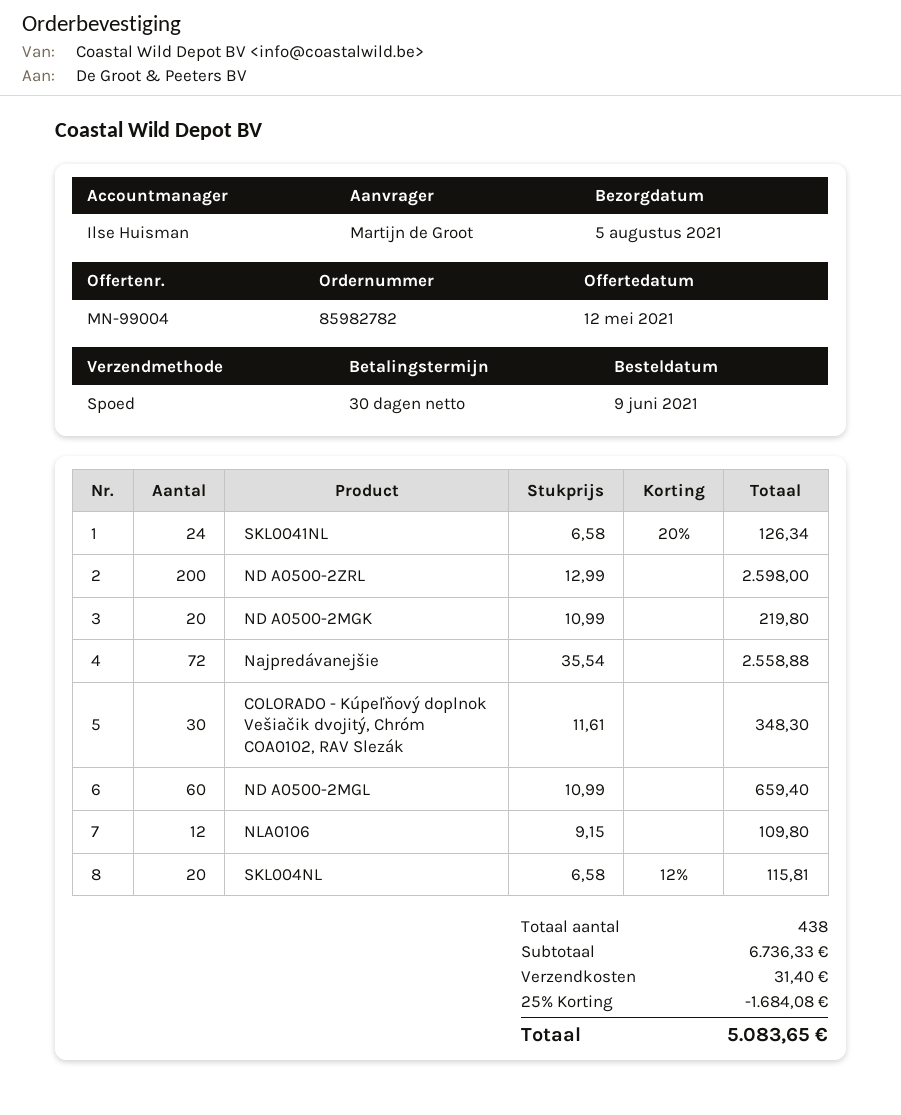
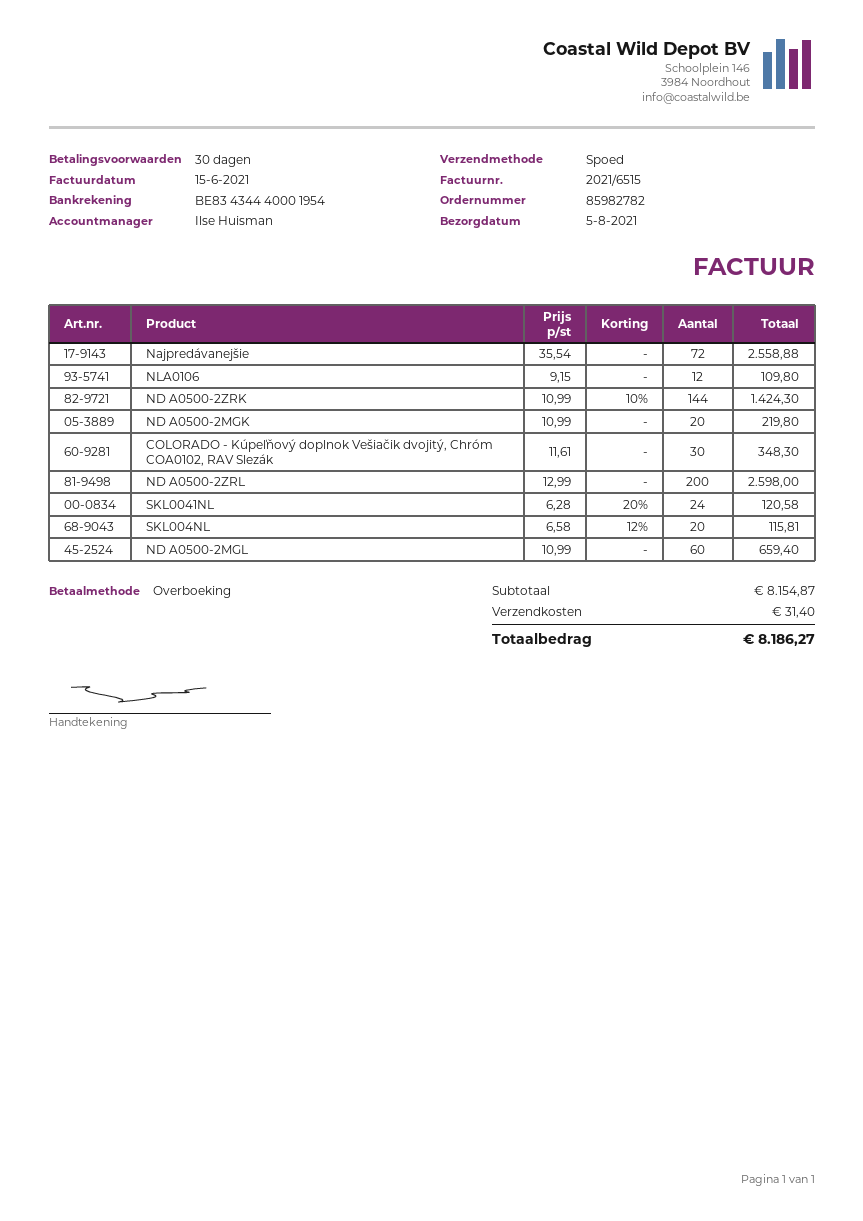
SKL0041NL: 24 x 6.58 - 20% = 126.34 -> 24 x 6.28 - 20% = 120.58
ND A0500-2ZRK: none -> 144 x 10.99 - 10% = 1424.30
subtotal: 6736.33 -> 8154.87
discount: 25% = 1684.08 -> none
total: 5083.65 -> 8186.27

